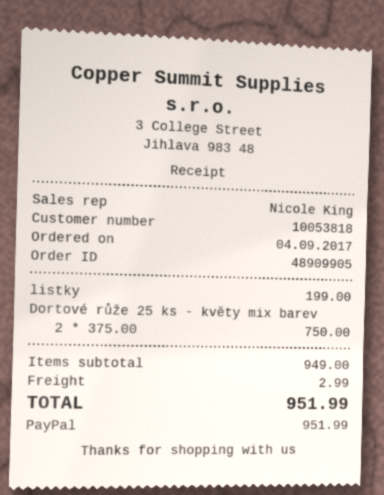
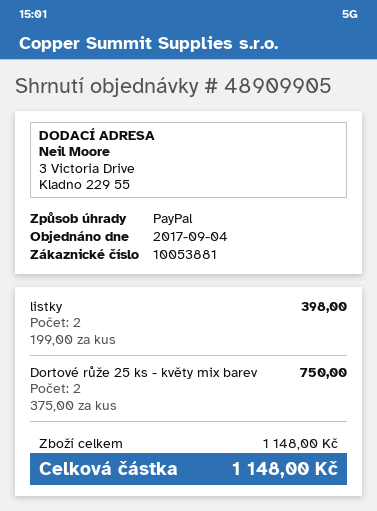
customer number: 10053818 -> 10053881
listky: 1 x 199.00 = 199.00 -> 2 x 199.00 = 398.00
subtotal: 949.00 -> 1148.00
shipping: 2.99 -> none
total: 951.99 -> 1148.00

